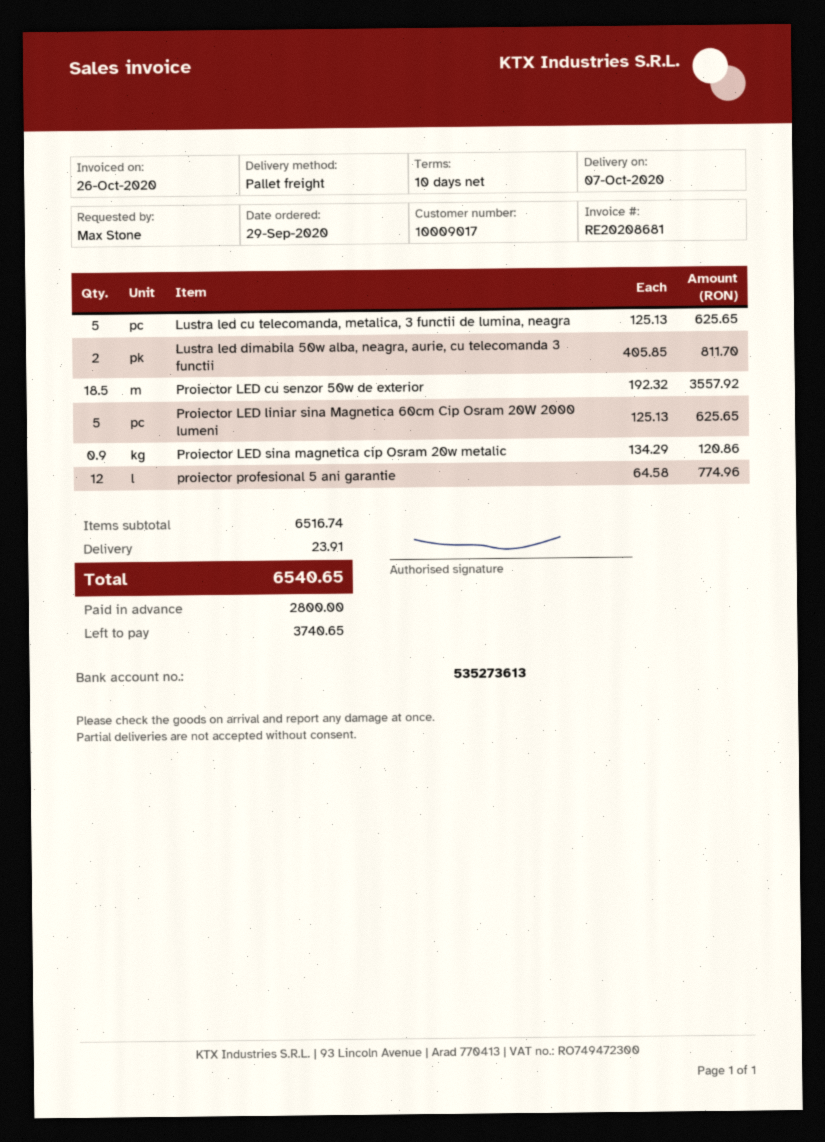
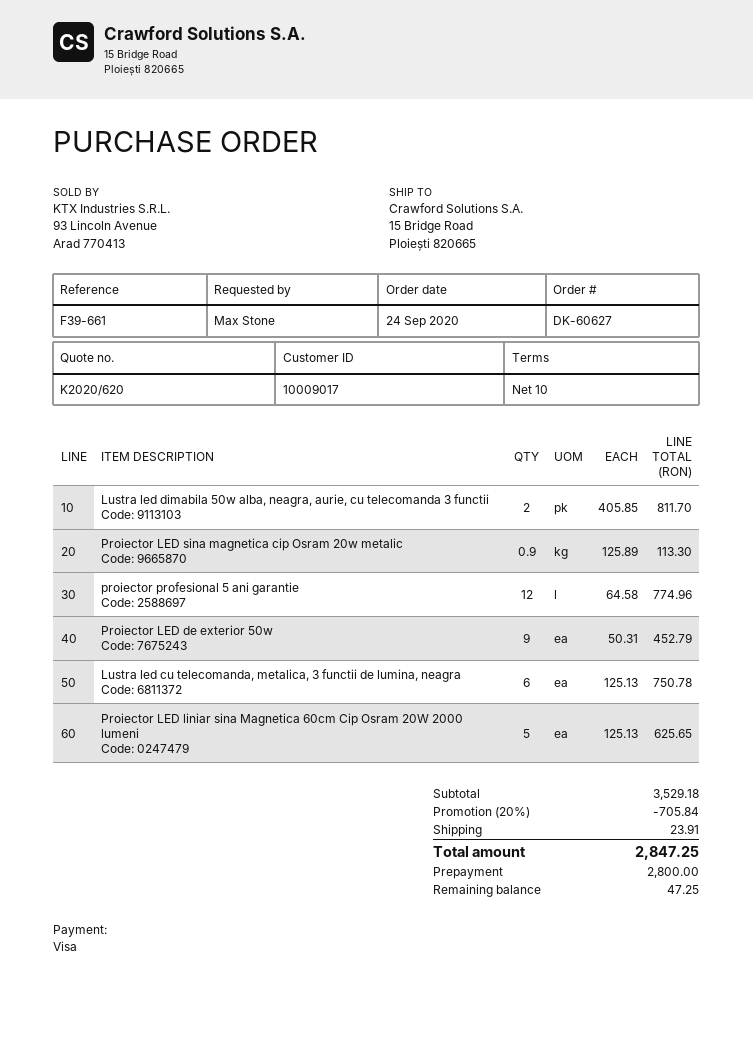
order date: 2020-09-29 -> 2020-09-24
Lustra led cu telecomanda, metalica, 3 functii de lumina, neagra: 5 x 125.13 = 625.65 -> 6 x 125.13 = 750.78
Proiector LED cu senzor 50w de exterior: 18.5 x 192.32 = 3557.92 -> none
Proiector LED sina magnetica cip Osram 20w metalic: 0.9 x 134.29 = 120.86 -> 0.9 x 125.89 = 113.30
Proiector LED de exterior 50w: none -> 9 x 50.31 = 452.79
subtotal: 6516.74 -> 3529.18
discount: none -> 20% = 705.84
total: 6540.65 -> 2847.25
balance: 3740.65 -> 47.25

